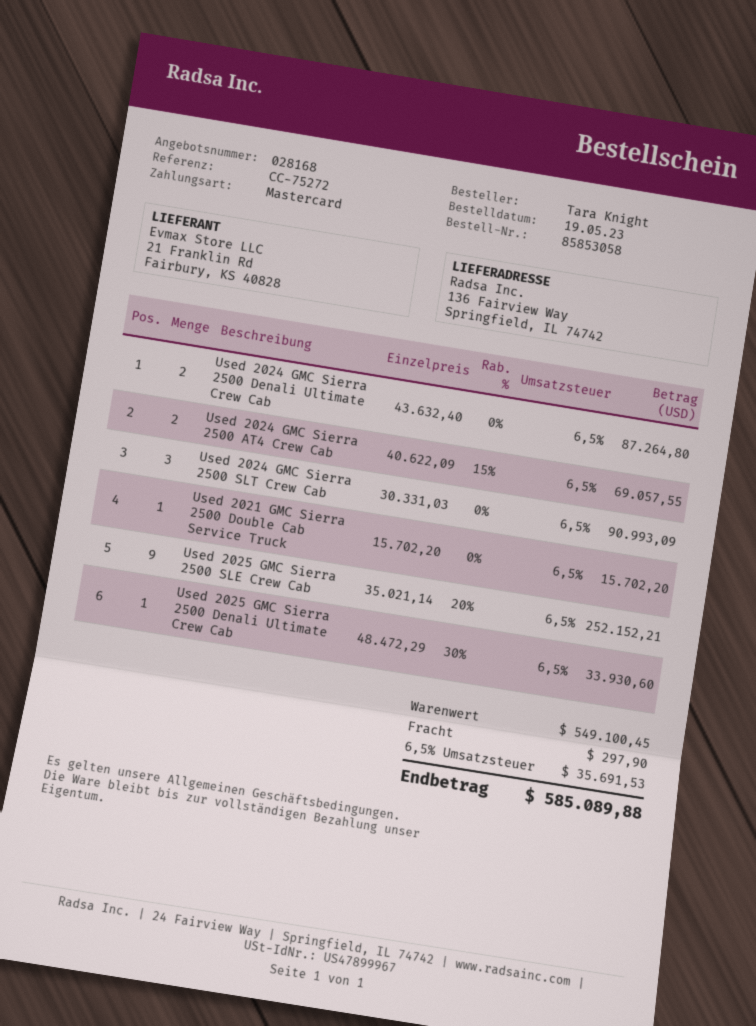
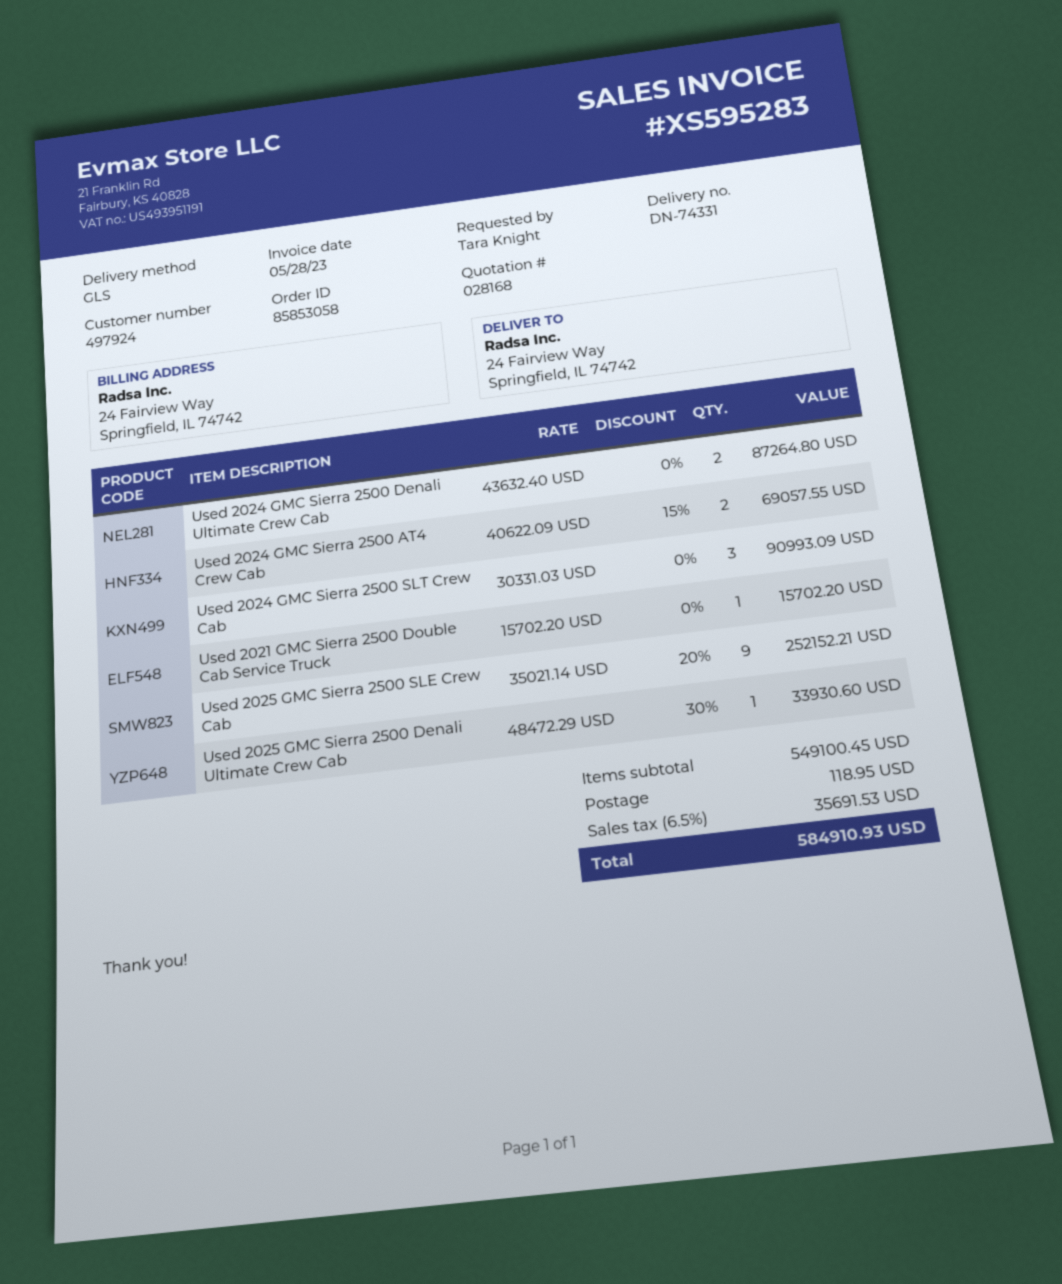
ship to: 136 Fairview Way, Springfield, IL 74742 -> 24 Fairview Way, Springfield, IL 74742
shipping: 297.90 -> 118.95
total: 585089.88 -> 584910.93

